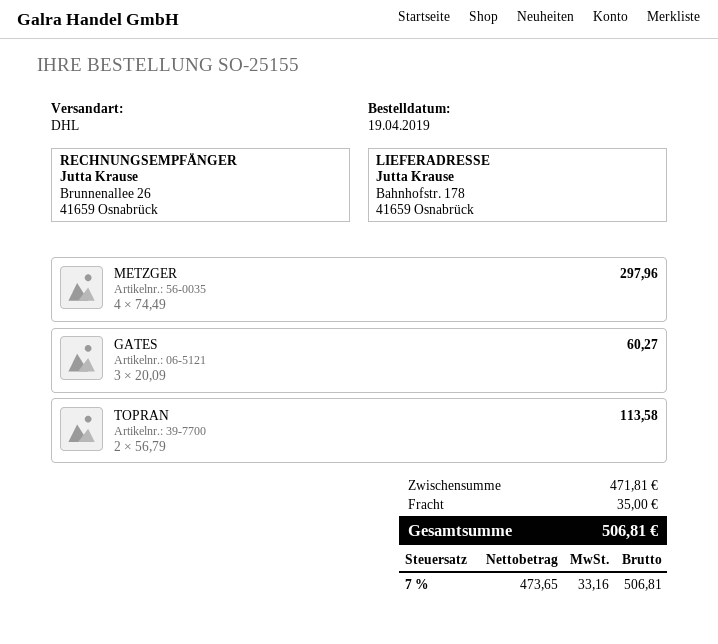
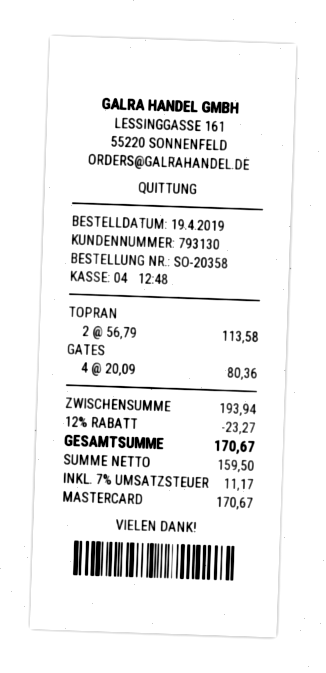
order number: SO-25155 -> SO-20358
METZGER: 4 x 74.49 = 297.96 -> none
GATES: 3 x 20.09 = 60.27 -> 4 x 20.09 = 80.36
subtotal: 471.81 -> 193.94
discount: none -> 12% = 23.27
shipping: 35.00 -> none
net: 473.65 -> 159.50
tax: 7% = 33.16 -> 7% = 11.17
total: 506.81 -> 170.67

